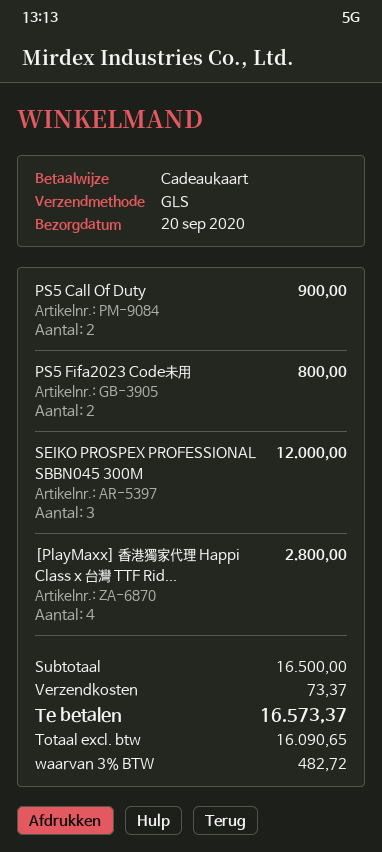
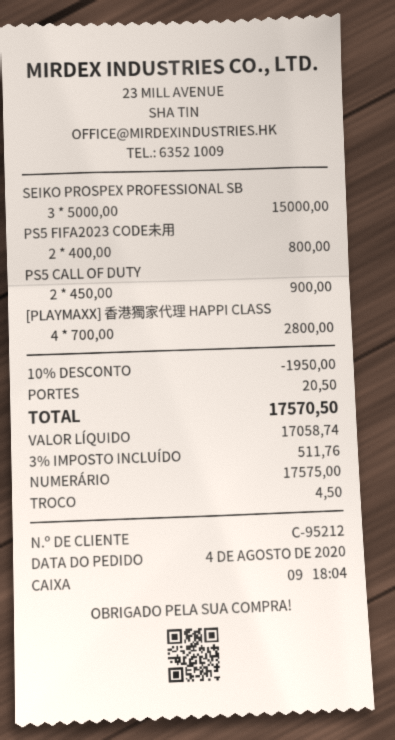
payment method: gift card -> cash
SEIKO PROSPEX PROFESSIONAL SBBN045 300M: 3 for 12000.00 -> 3 for 15000.00
discount: none -> 10% = 1950.00
shipping: 73.37 -> 20.50
net: 16090.65 -> 17058.74
tax: 3% = 482.72 -> 3% = 511.76
total: 16573.37 -> 17570.50

